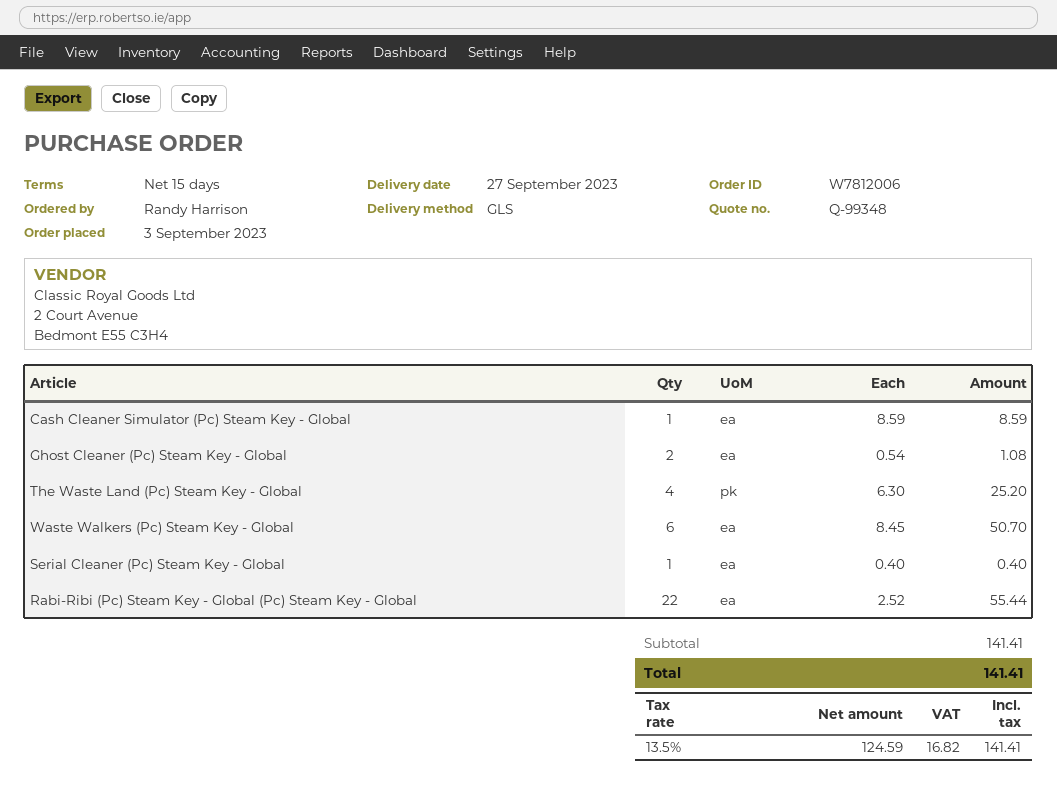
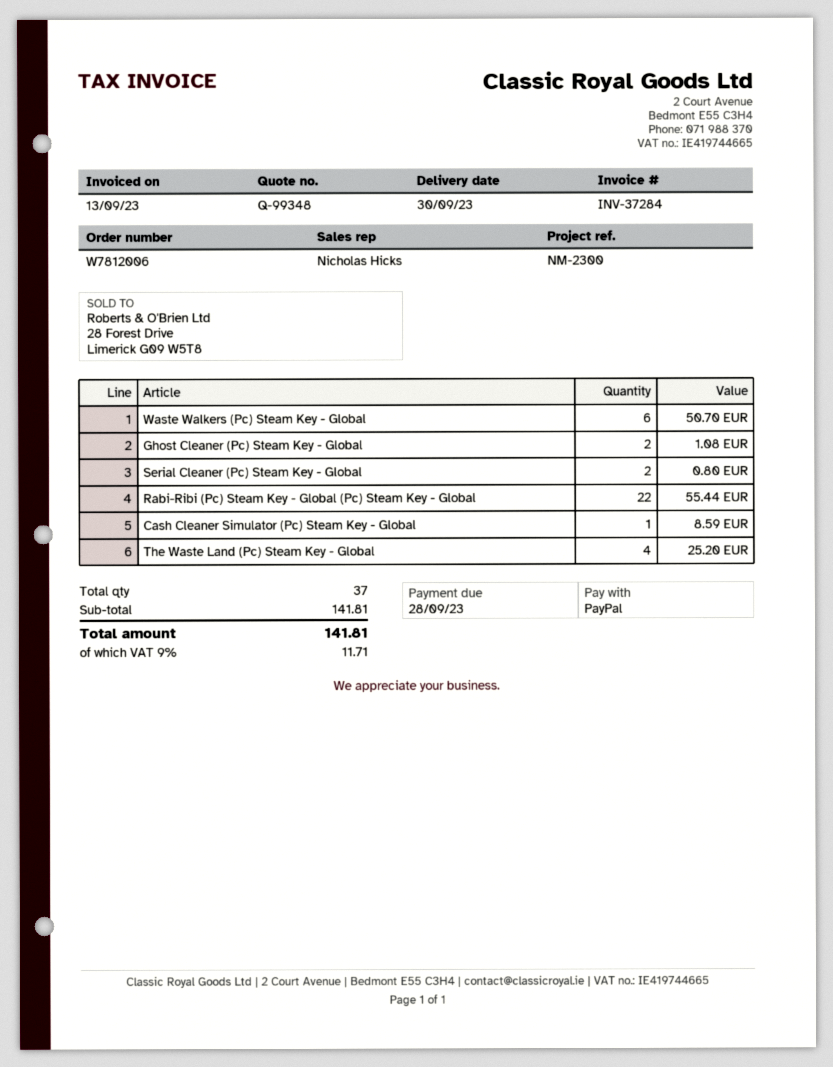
delivery date: 2023-09-27 -> 2023-09-30
Serial Cleaner (Pc) Steam Key - Global: 1 for 0.40 -> 2 for 0.80
subtotal: 141.41 -> 141.81
tax: 13.5% = 16.82 -> 9% = 11.71
total: 141.41 -> 141.81

